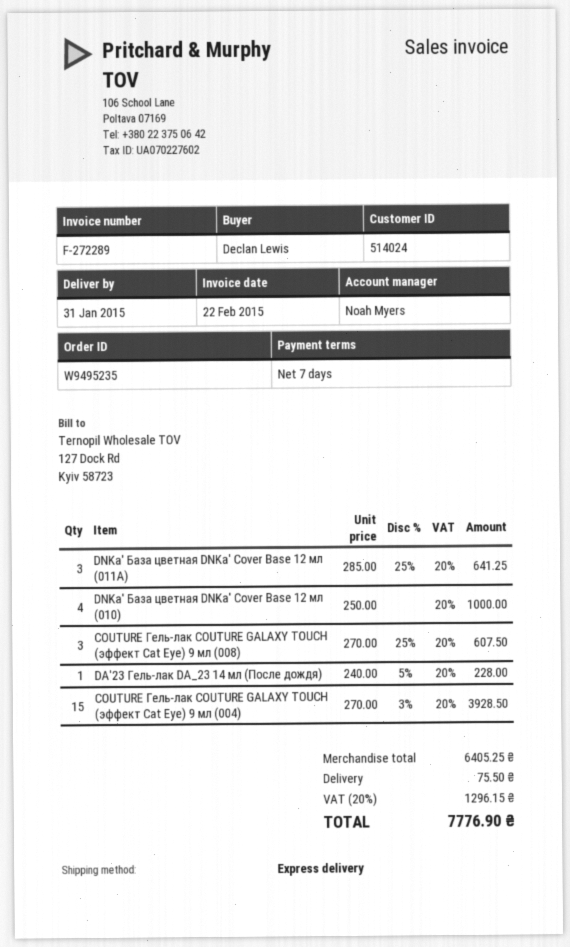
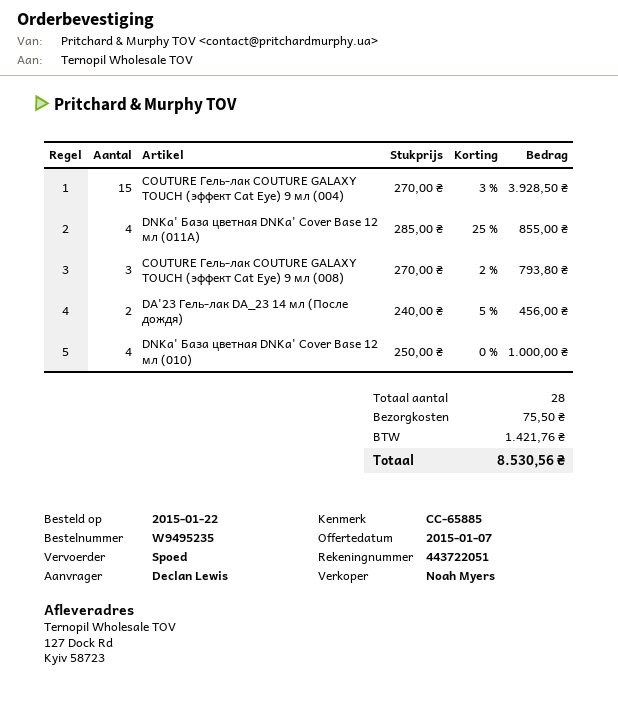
DNKa' База цветная DNKa' Cover Base 12 мл (011A): 3 x 285.00 - 25% = 641.25 -> 4 x 285.00 - 25% = 855.00
COUTURE Гель-лак COUTURE GALAXY TOUCH (эффект Cat Eye) 9 мл (008): 3 x 270.00 - 25% = 607.50 -> 3 x 270.00 - 2% = 793.80
DA'23 Гель-лак DA_23 14 мл (После дождя): 1 x 240.00 - 5% = 228.00 -> 2 x 240.00 - 5% = 456.00
tax: 1296.15 -> 1421.76
total: 7776.90 -> 8530.56

